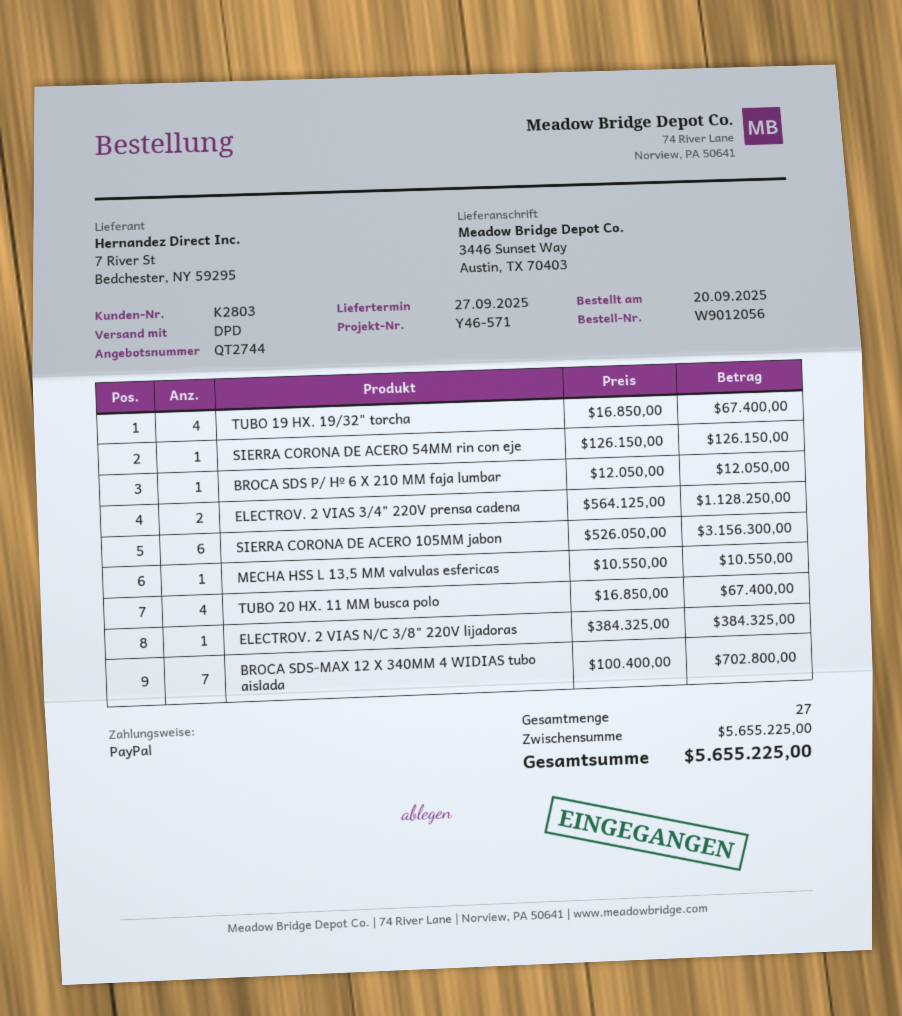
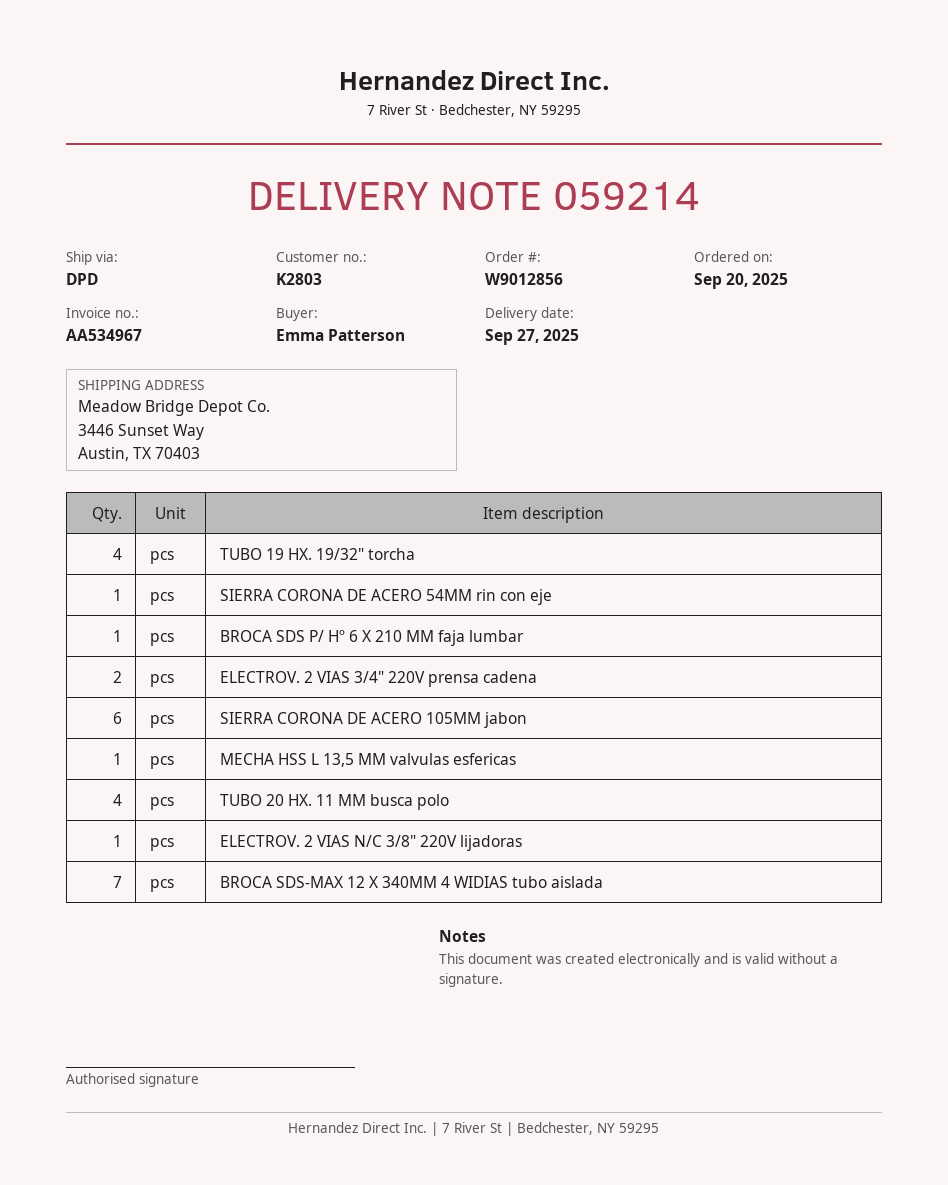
order number: W9012056 -> W9012856

